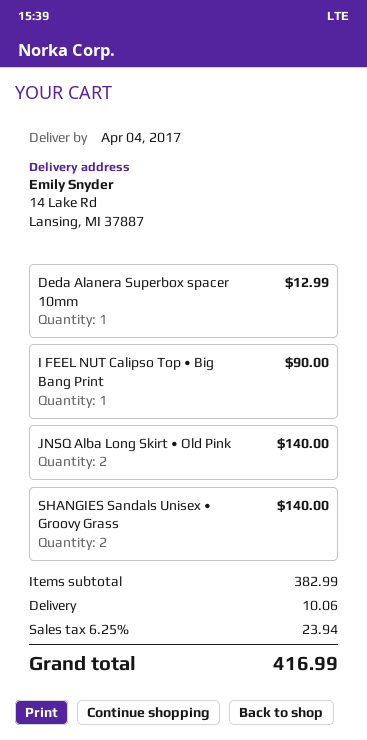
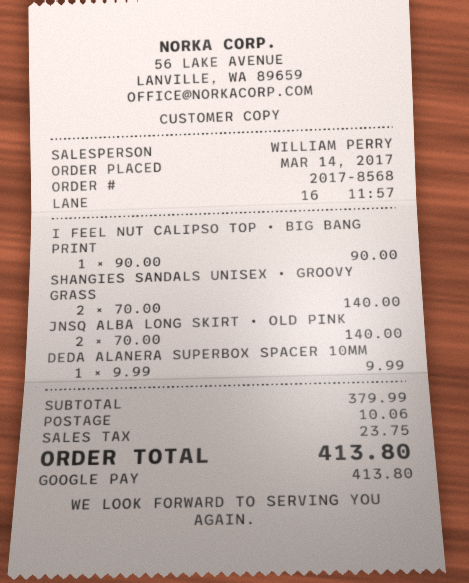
Deda Alanera Superbox spacer 10mm: 1 for 12.99 -> 1 for 9.99
subtotal: 382.99 -> 379.99
tax: 23.94 -> 23.75
total: 416.99 -> 413.80

